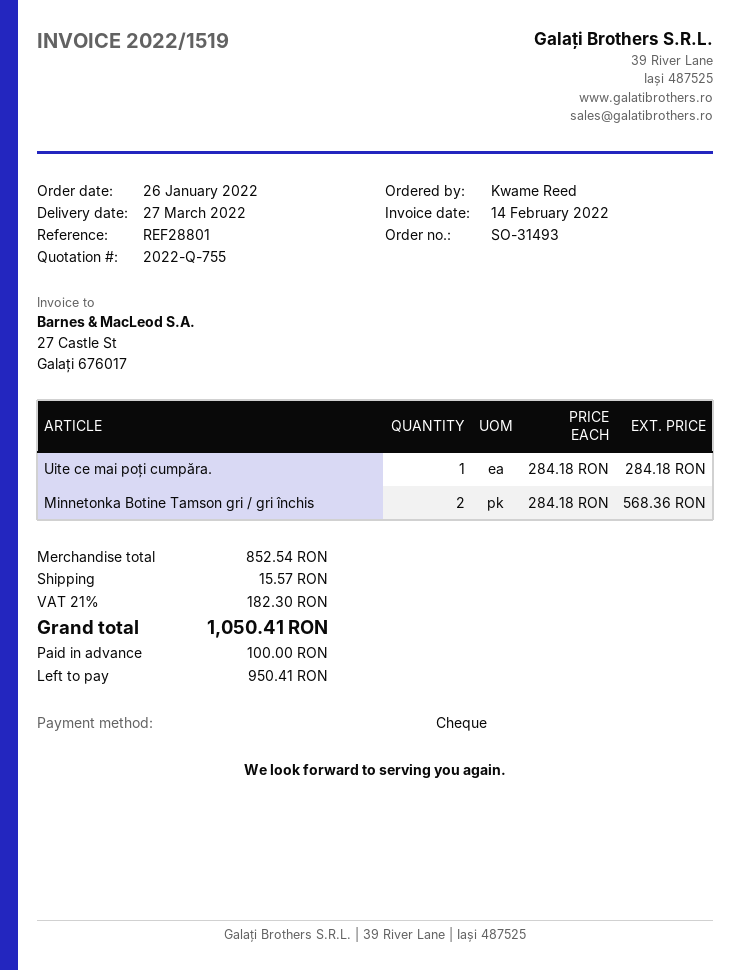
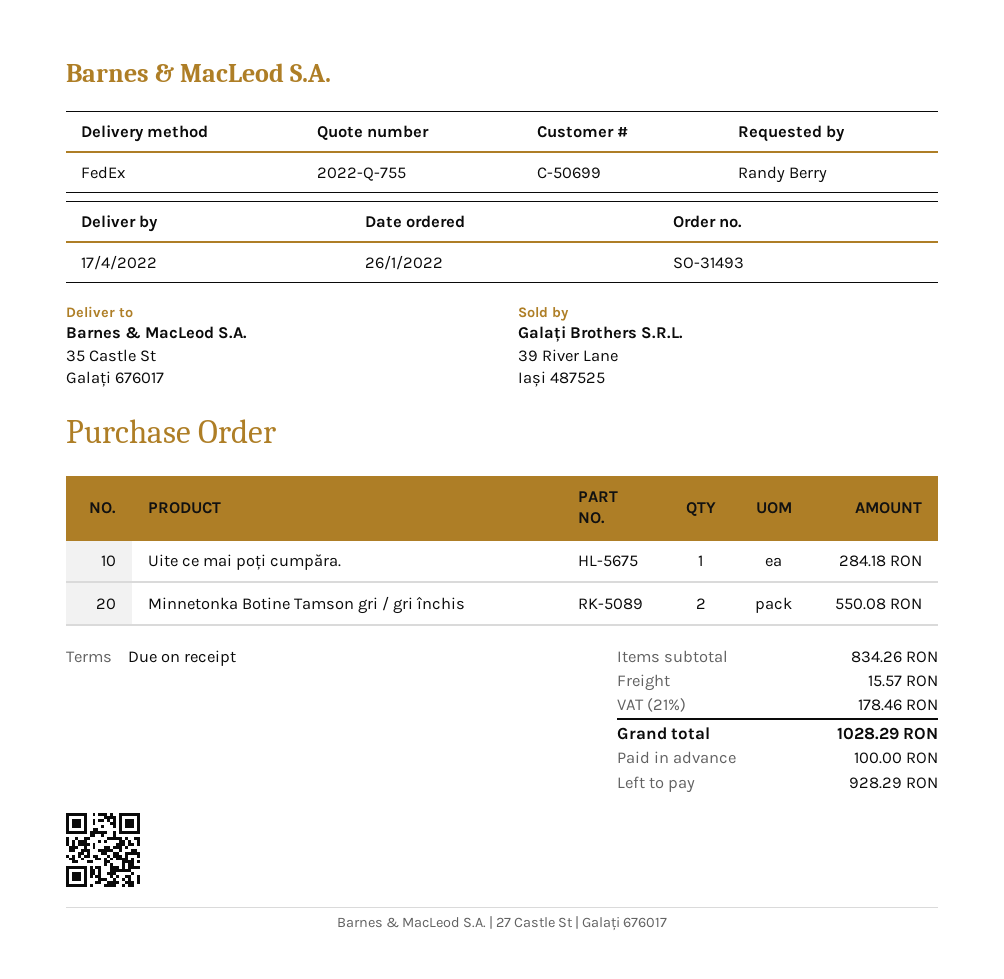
delivery date: 2022-03-27 -> 2022-04-17
ordered by: Kwame Reed -> Randy Berry
Minnetonka Botine Tamson gri / gri închis: 2 for 568.36 -> 2 for 550.08
subtotal: 852.54 -> 834.26
tax: 21% = 182.30 -> 21% = 178.46
total: 1050.41 -> 1028.29
balance: 950.41 -> 928.29

